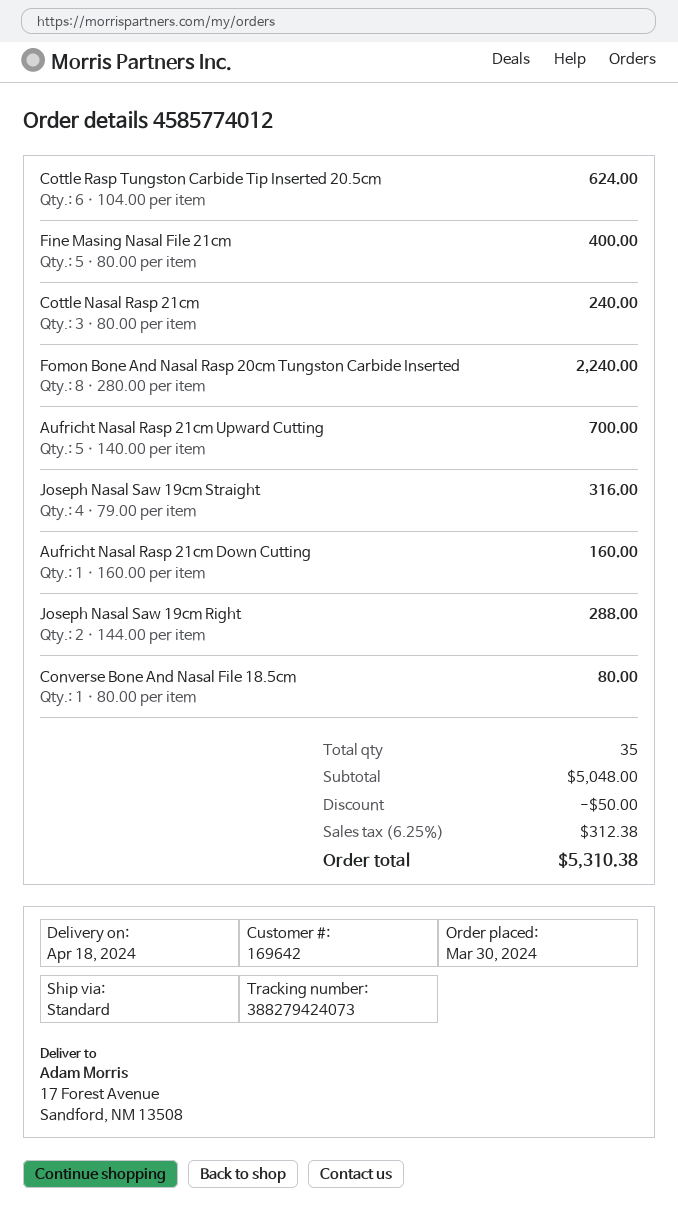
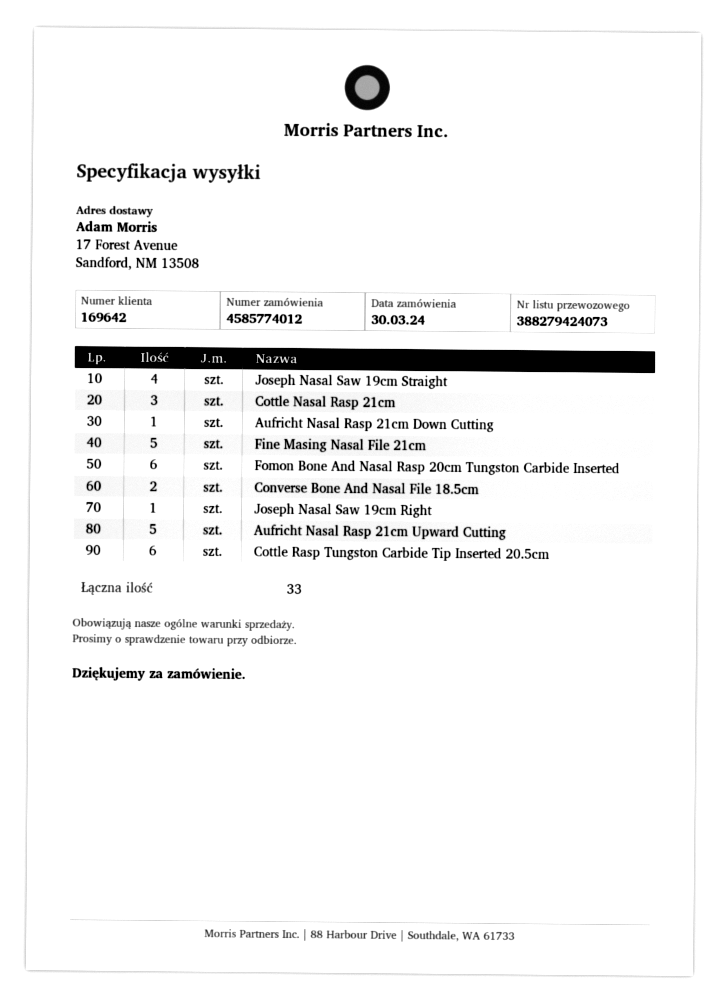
Fomon Bone And Nasal Rasp 20cm Tungston Carbide Inserted: 8 -> 6
Joseph Nasal Saw 19cm Right: 2 -> 1
Converse Bone And Nasal File 18.5cm: 1 -> 2
total quantity: 35 -> 33

